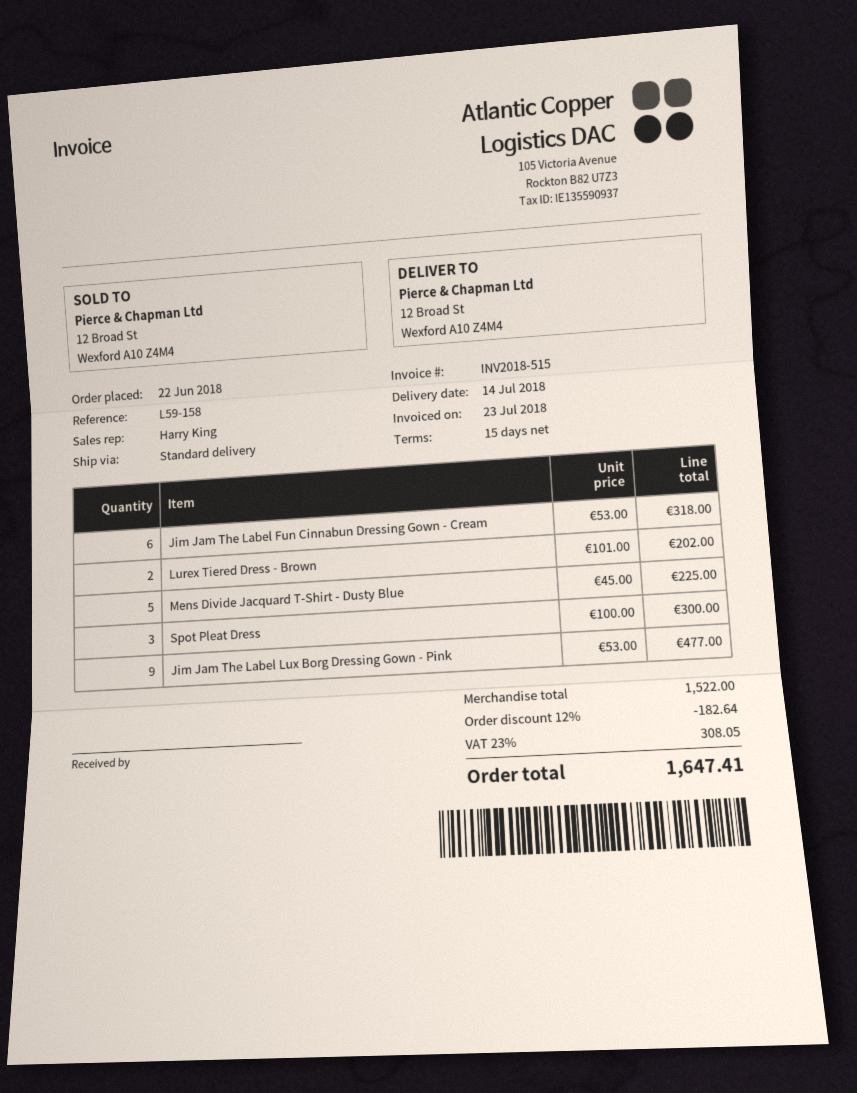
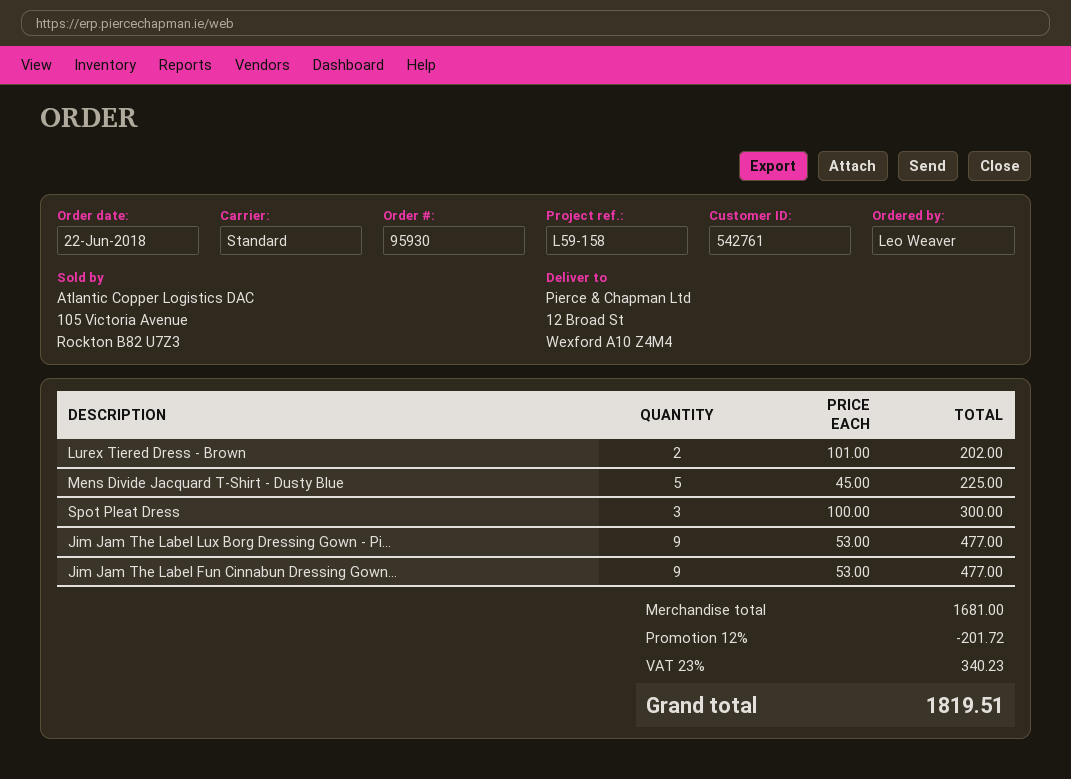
Jim Jam The Label Fun Cinnabun Dressing Gown - Cream: 6 x 53.00 = 318.00 -> 9 x 53.00 = 477.00
subtotal: 1522.00 -> 1681.00
discount: 12% = 182.64 -> 12% = 201.72
tax: 23% = 308.05 -> 23% = 340.23
total: 1647.41 -> 1819.51

